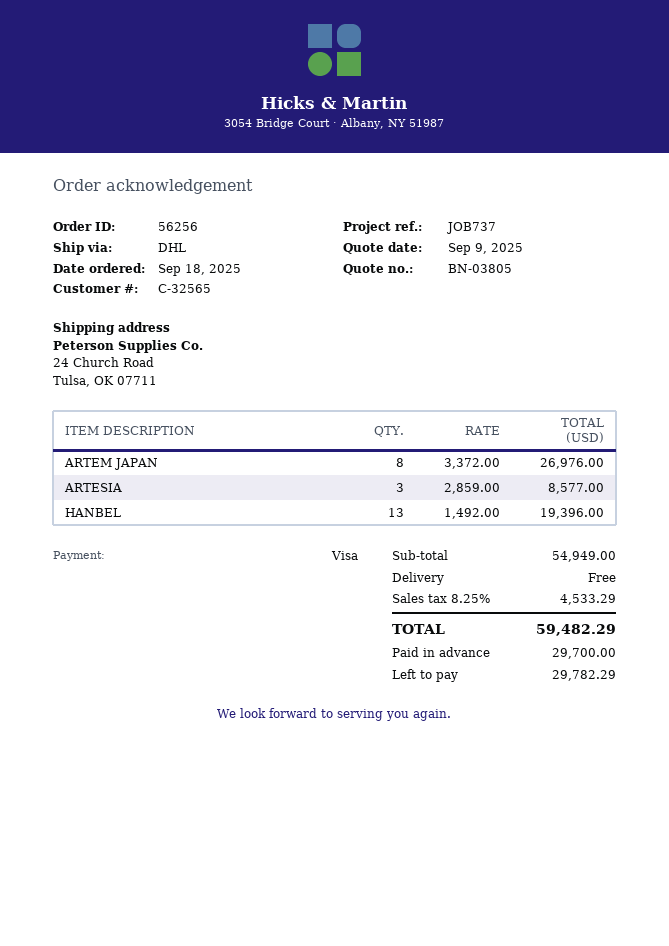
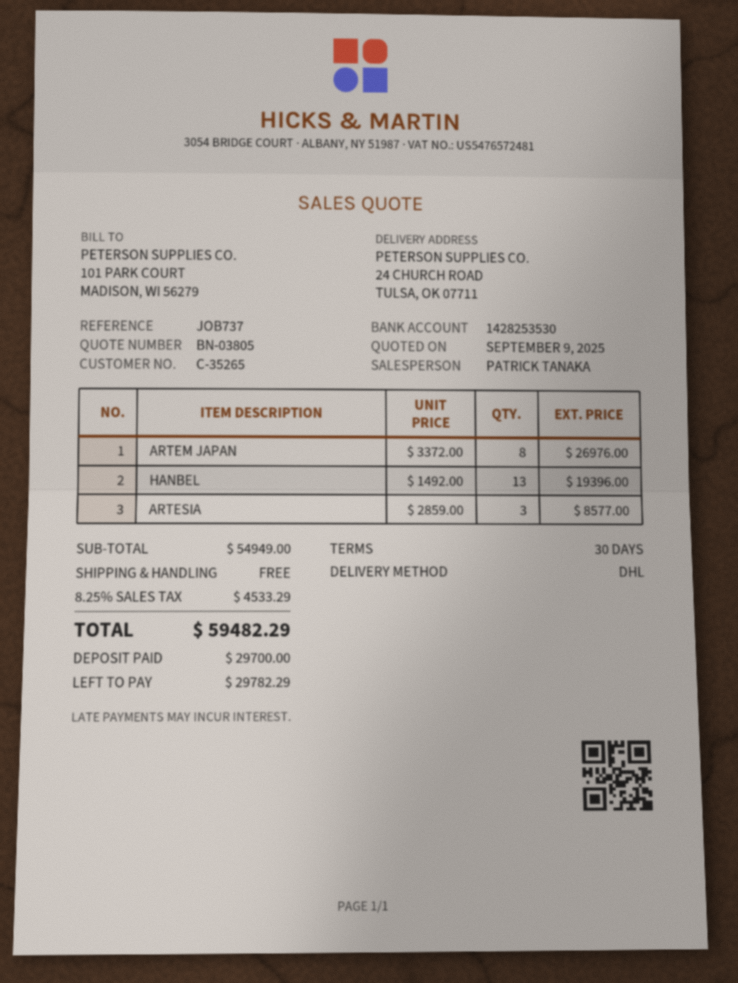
customer number: C-32565 -> C-35265

